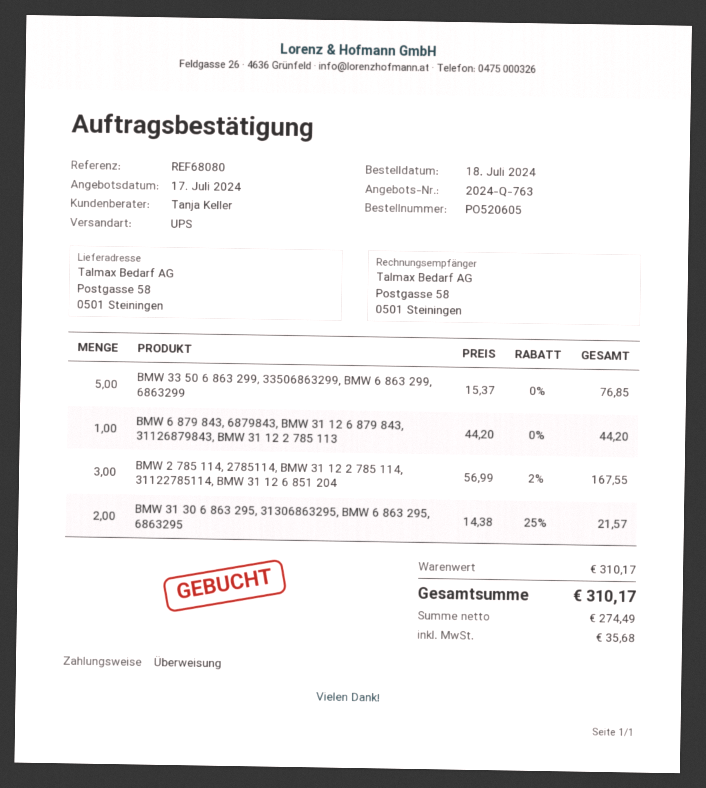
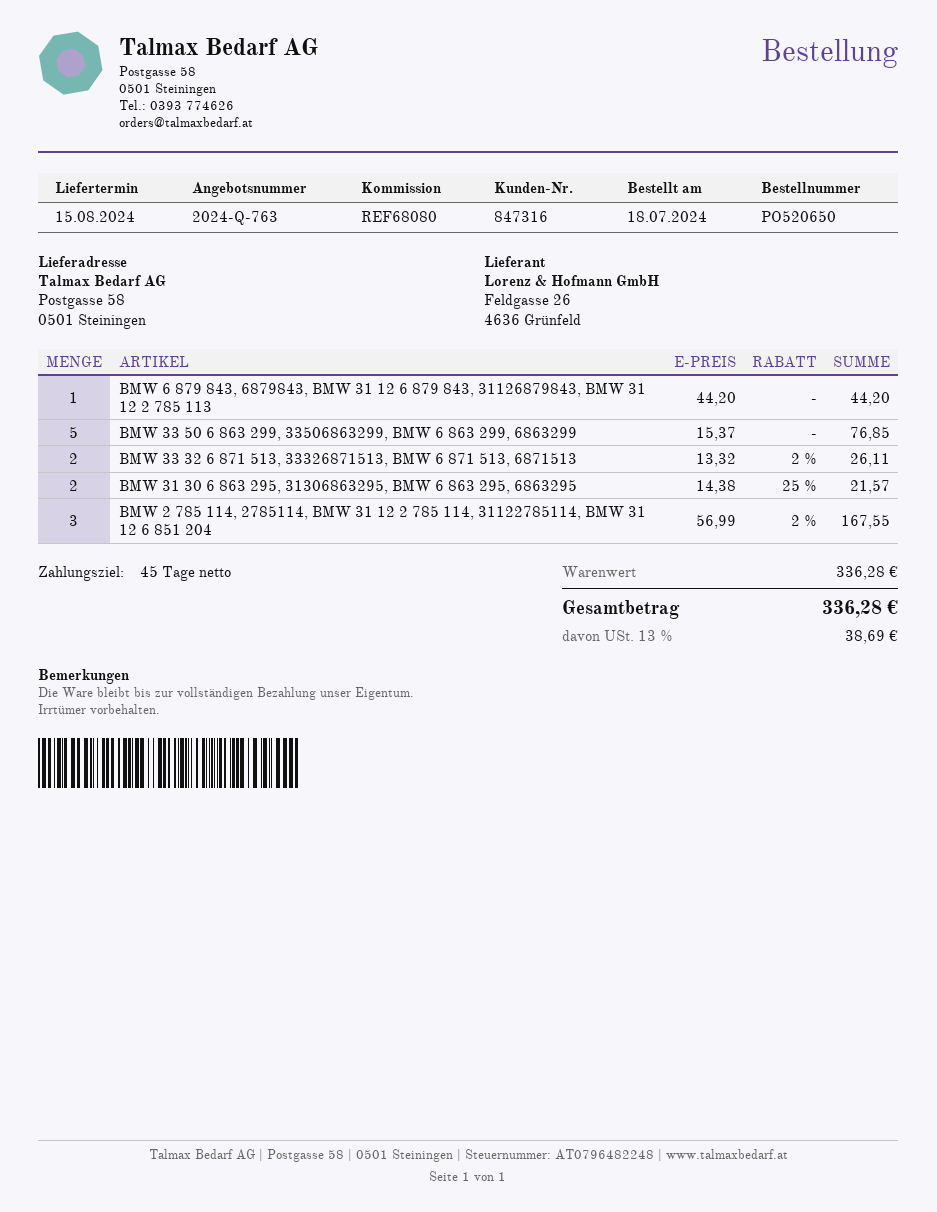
order number: PO520605 -> PO520650
BMW 33 32 6 871 513, 33326871513, BMW 6 871 513, 6871513: none -> 2 x 13.32 - 2% = 26.11
subtotal: 310.17 -> 336.28
tax: 35.68 -> 38.69
total: 310.17 -> 336.28

